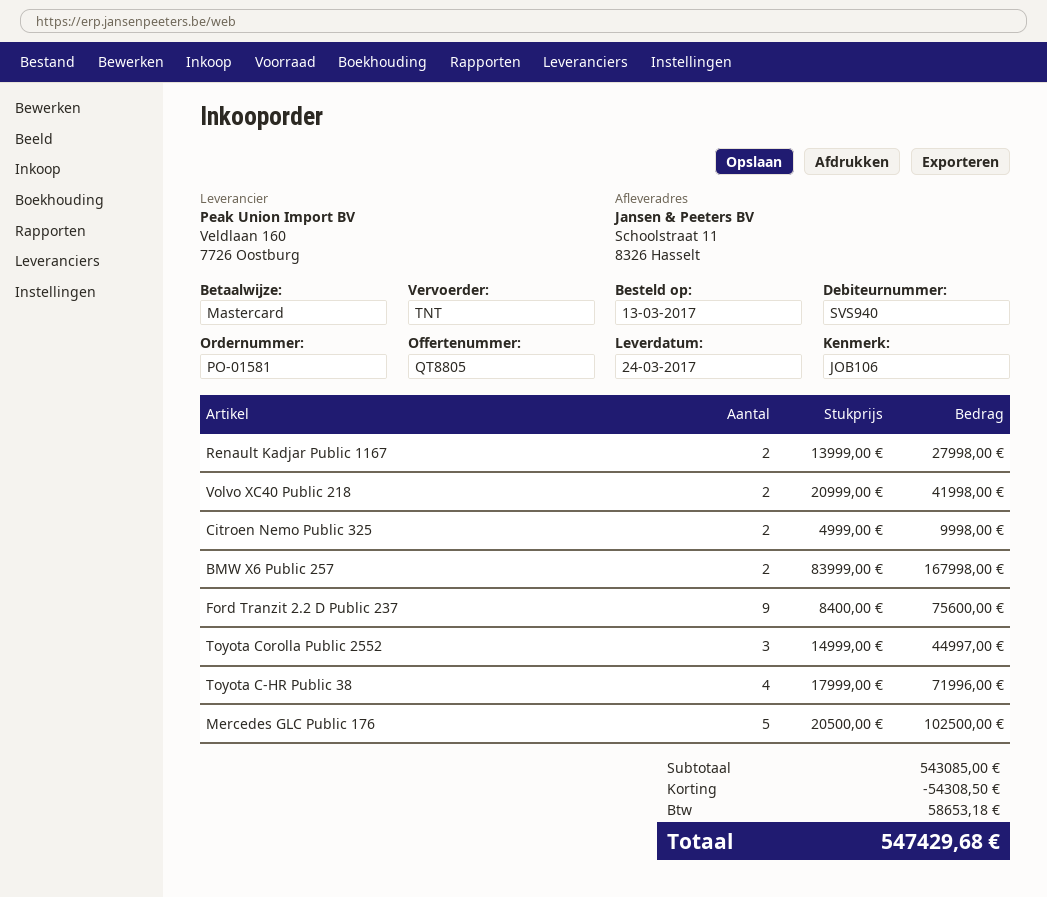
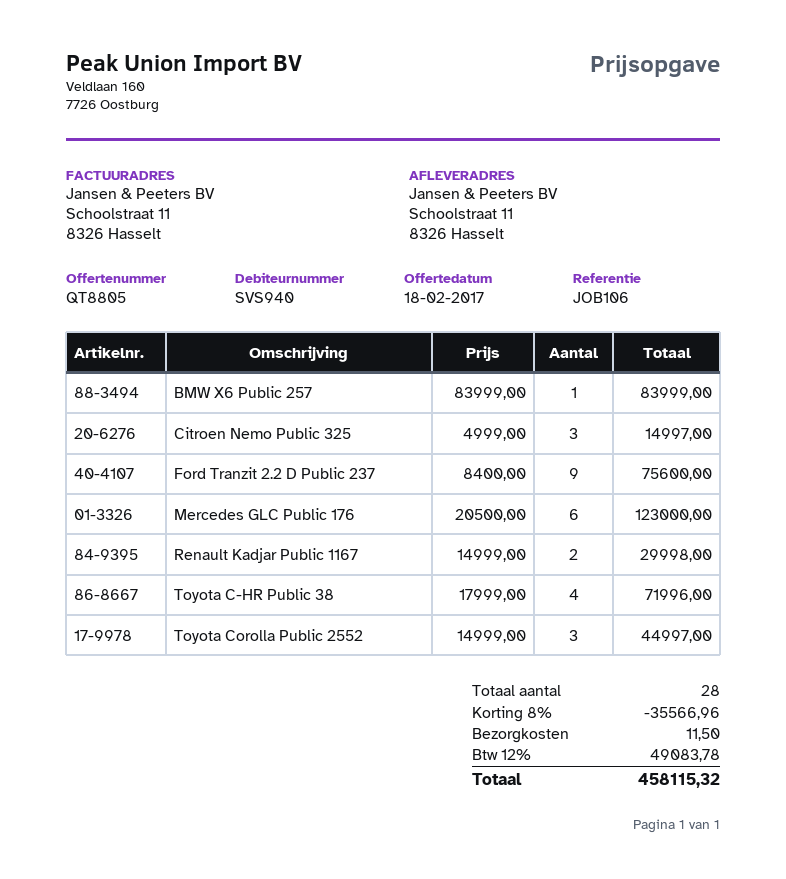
Renault Kadjar Public 1167: 2 x 13999.00 = 27998.00 -> 2 x 14999.00 = 29998.00
Volvo XC40 Public 218: 2 x 20999.00 = 41998.00 -> none
Citroen Nemo Public 325: 2 x 4999.00 = 9998.00 -> 3 x 4999.00 = 14997.00
BMW X6 Public 257: 2 x 83999.00 = 167998.00 -> 1 x 83999.00 = 83999.00
Mercedes GLC Public 176: 5 x 20500.00 = 102500.00 -> 6 x 20500.00 = 123000.00
discount: 54308.50 -> 35566.96
shipping: none -> 11.50
tax: 58653.18 -> 49083.78
total: 547429.68 -> 458115.32

